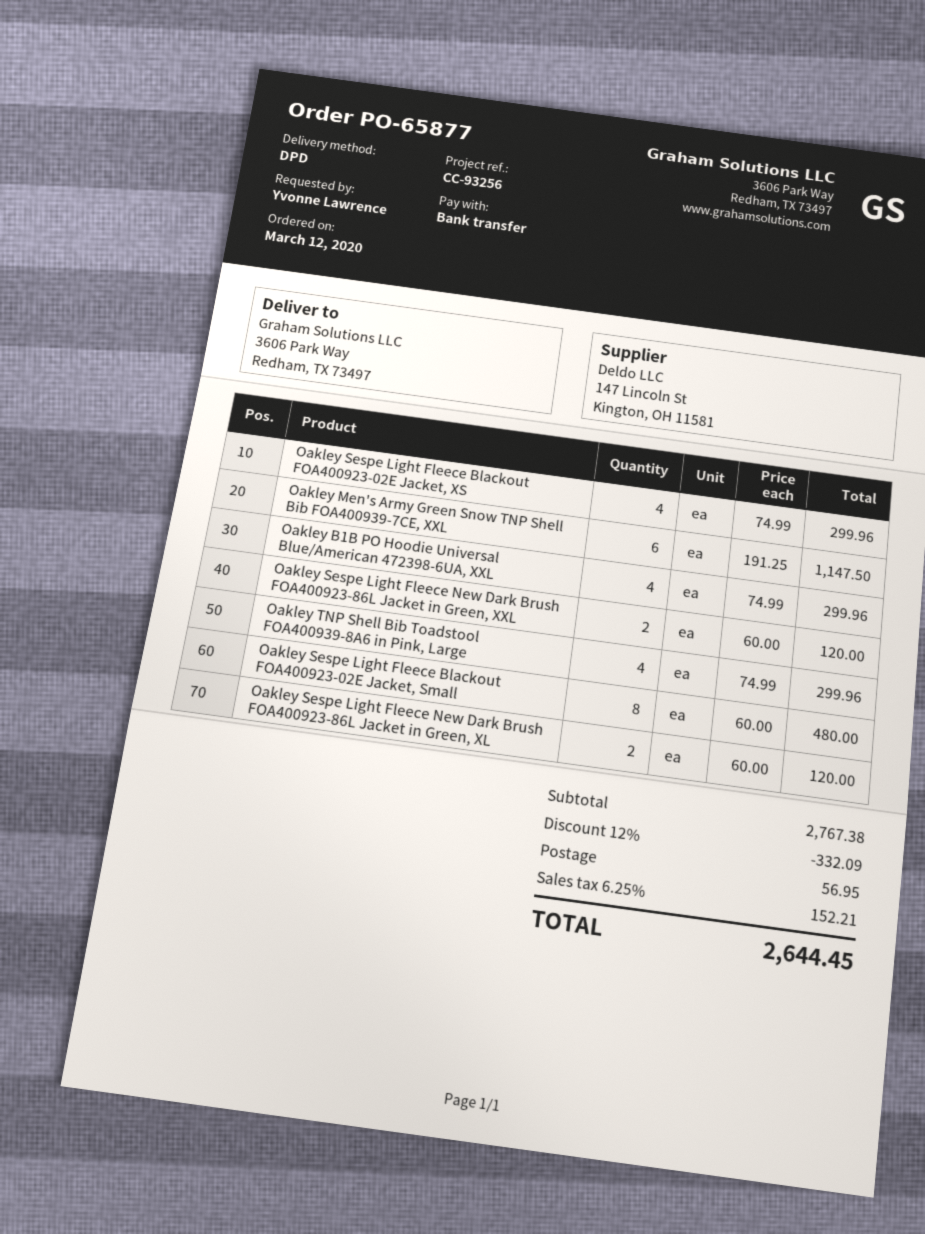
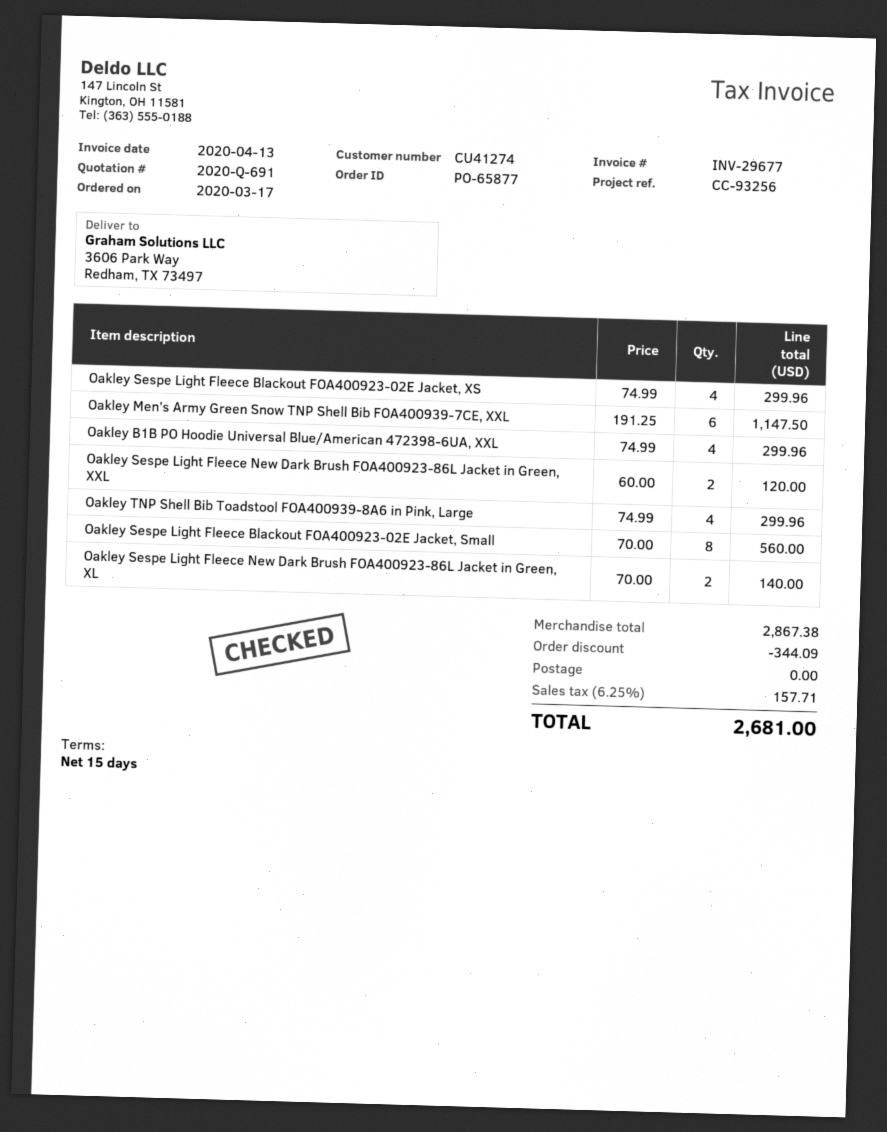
order date: 2020-03-12 -> 2020-03-17
Oakley Sespe Light Fleece Blackout FOA400923-02E Jacket, Small: 8 x 60.00 = 480.00 -> 8 x 70.00 = 560.00
Oakley Sespe Light Fleece New Dark Brush FOA400923-86L Jacket in Green, XL: 2 x 60.00 = 120.00 -> 2 x 70.00 = 140.00
subtotal: 2767.38 -> 2867.38
discount: 332.09 -> 344.09
shipping: 56.95 -> 0.00
tax: 6.25% = 152.21 -> 6.25% = 157.71
total: 2644.45 -> 2681.00

